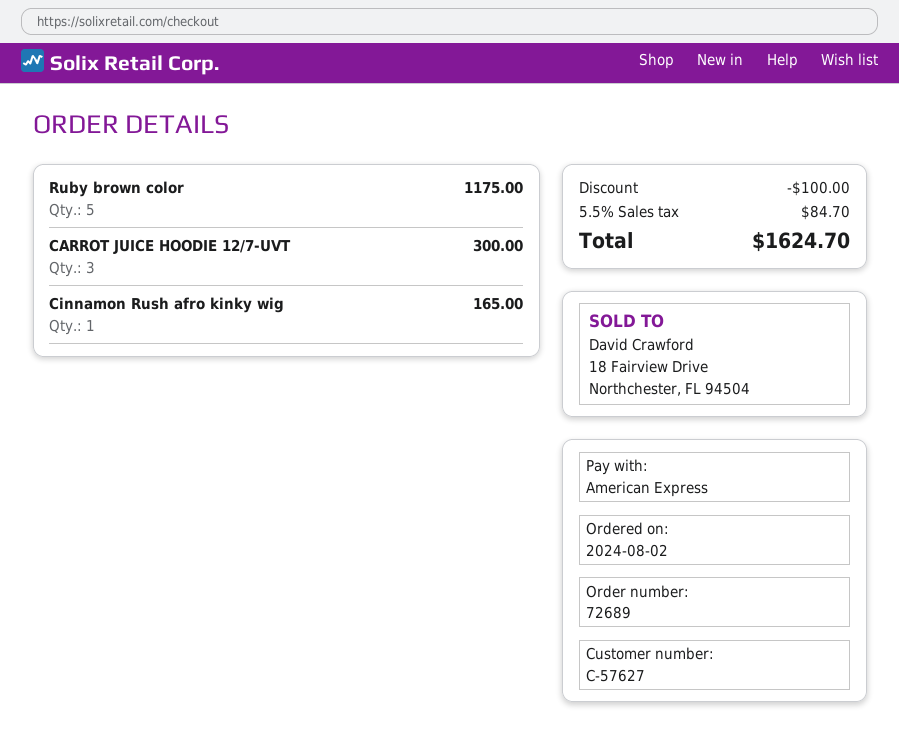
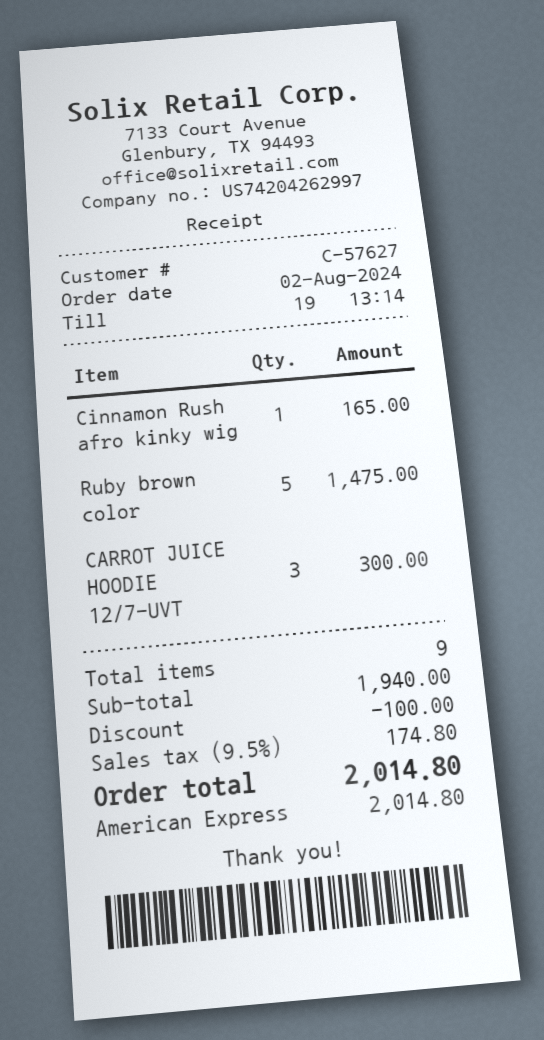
Ruby brown color: 5 for 1175.00 -> 5 for 1475.00
tax: 5.5% = 84.70 -> 9.5% = 174.80
total: 1624.70 -> 2014.80

